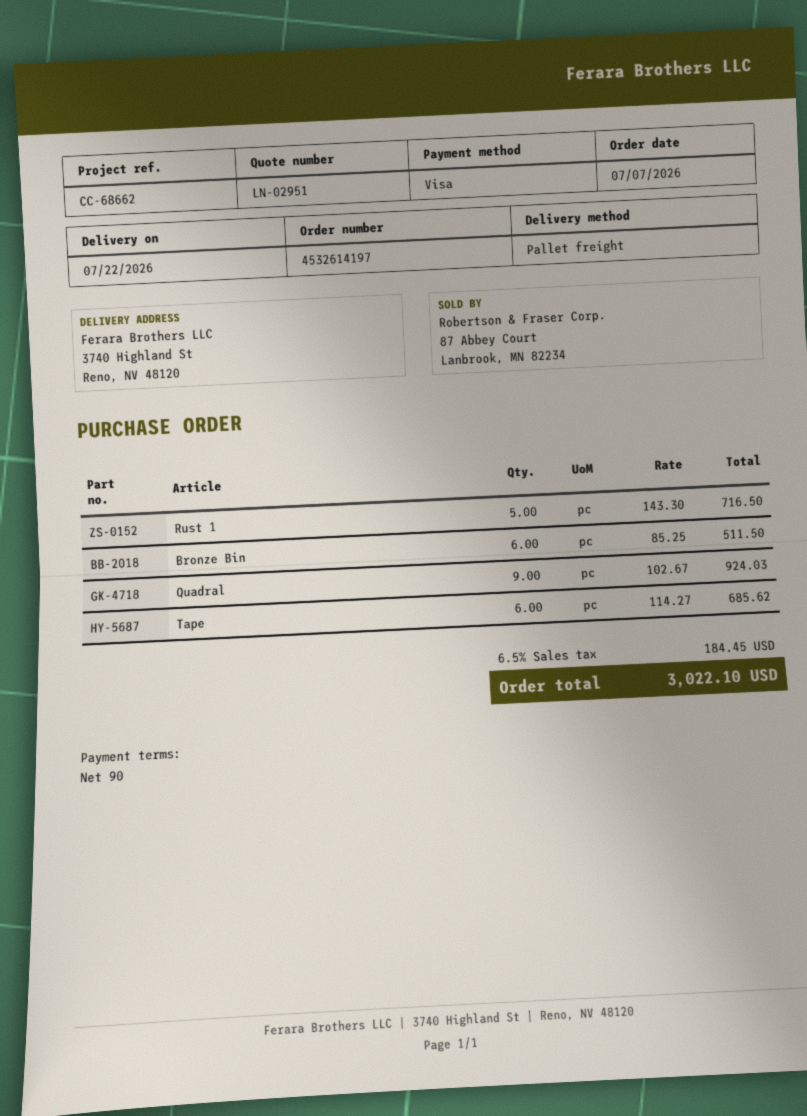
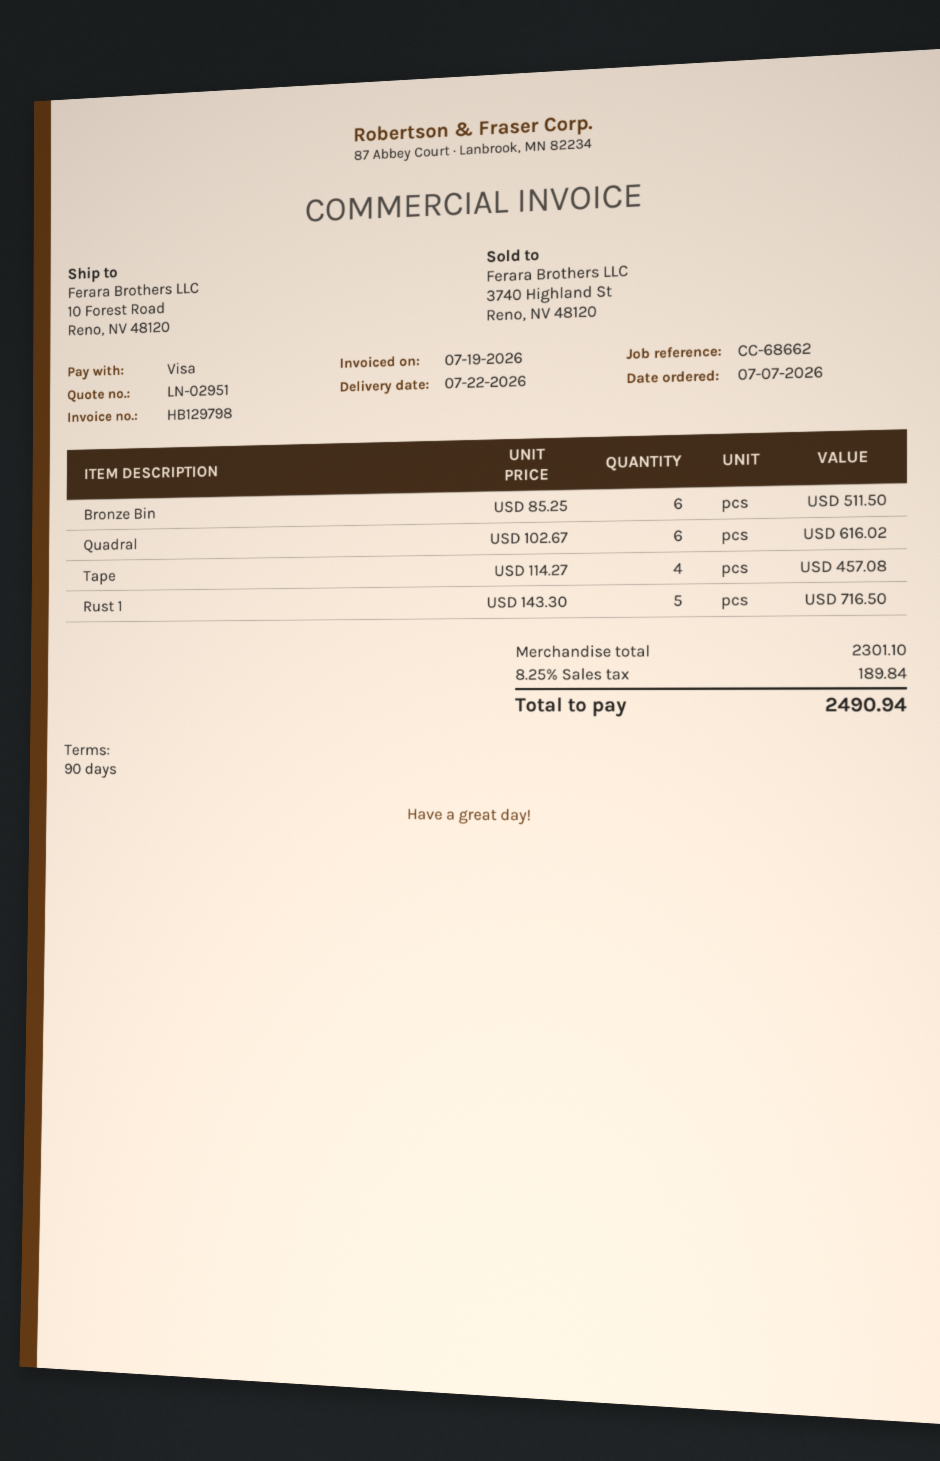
ship to: 3740 Highland St, Reno, NV 48120 -> 10 Forest Road, Reno, NV 48120
Quadral: 9 x 102.67 = 924.03 -> 6 x 102.67 = 616.02
Tape: 6 x 114.27 = 685.62 -> 4 x 114.27 = 457.08
tax: 6.5% = 184.45 -> 8.25% = 189.84
total: 3022.10 -> 2490.94

